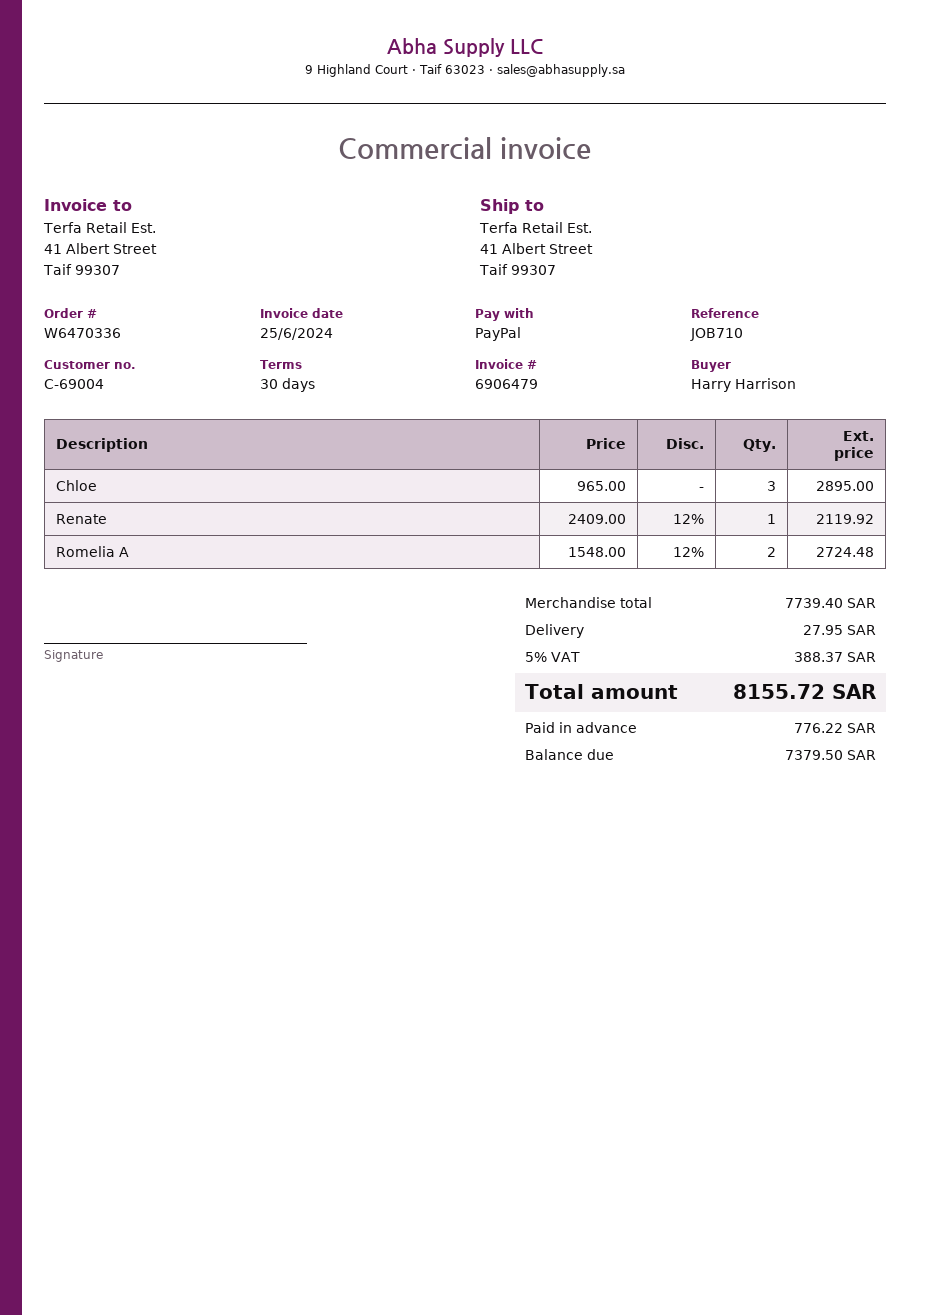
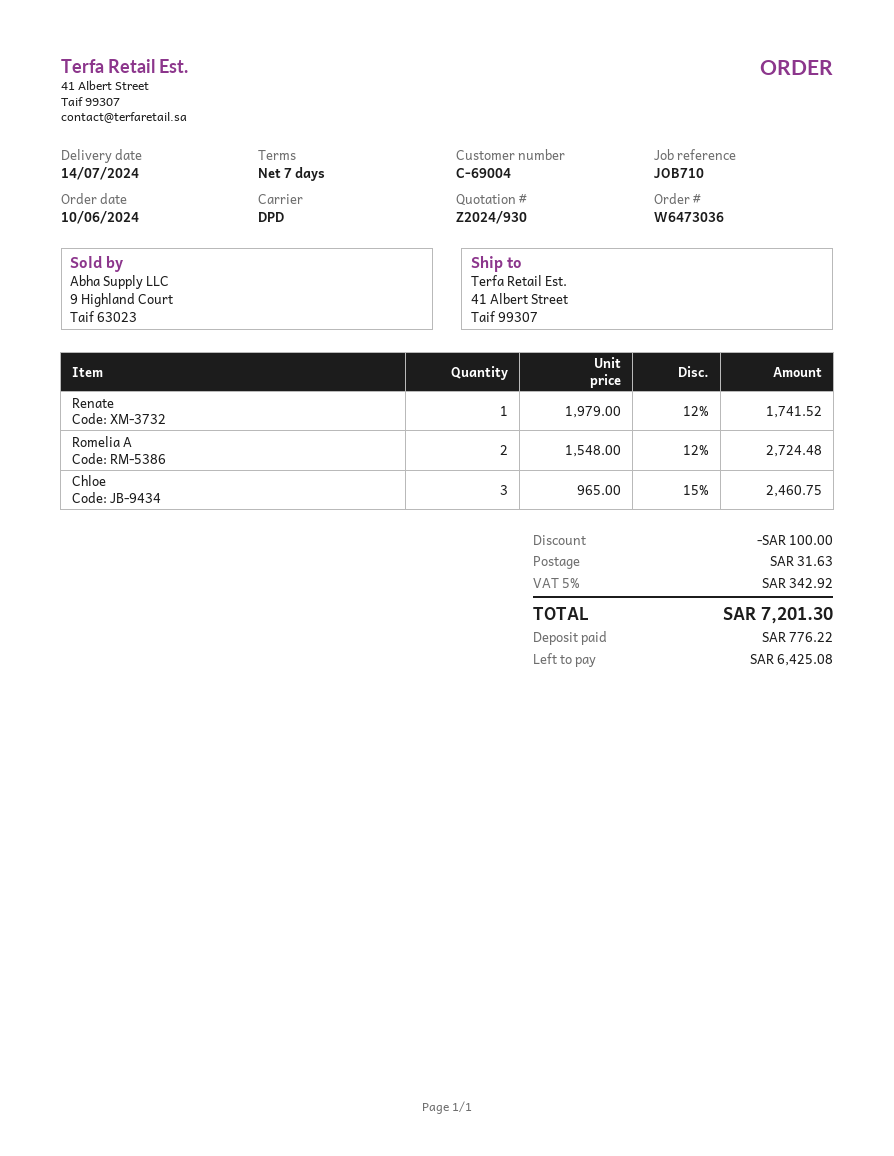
order number: W6470336 -> W6473036
payment terms: 30 days -> 7 days
Chloe: 3 x 965.00 = 2895.00 -> 3 x 965.00 - 15% = 2460.75
Renate: 1 x 2409.00 - 12% = 2119.92 -> 1 x 1979.00 - 12% = 1741.52
discount: none -> 100.00
shipping: 27.95 -> 31.63
tax: 5% = 388.37 -> 5% = 342.92
total: 8155.72 -> 7201.30
balance: 7379.50 -> 6425.08

